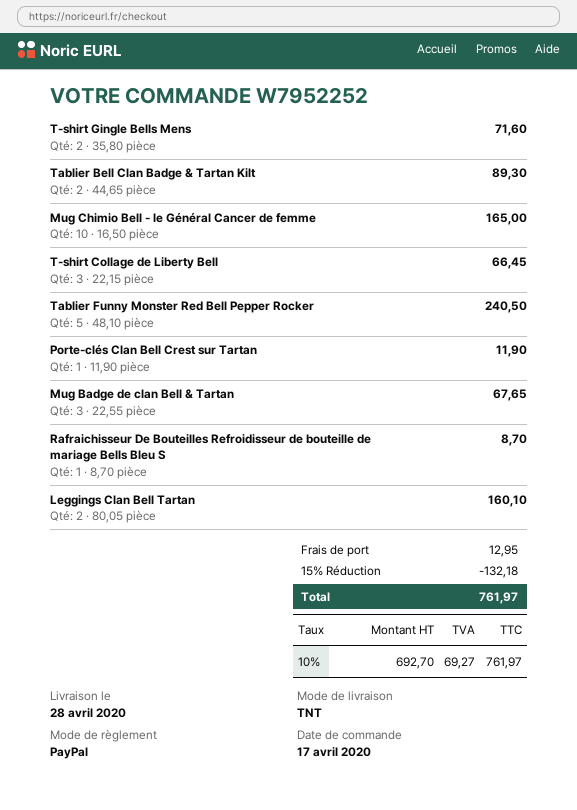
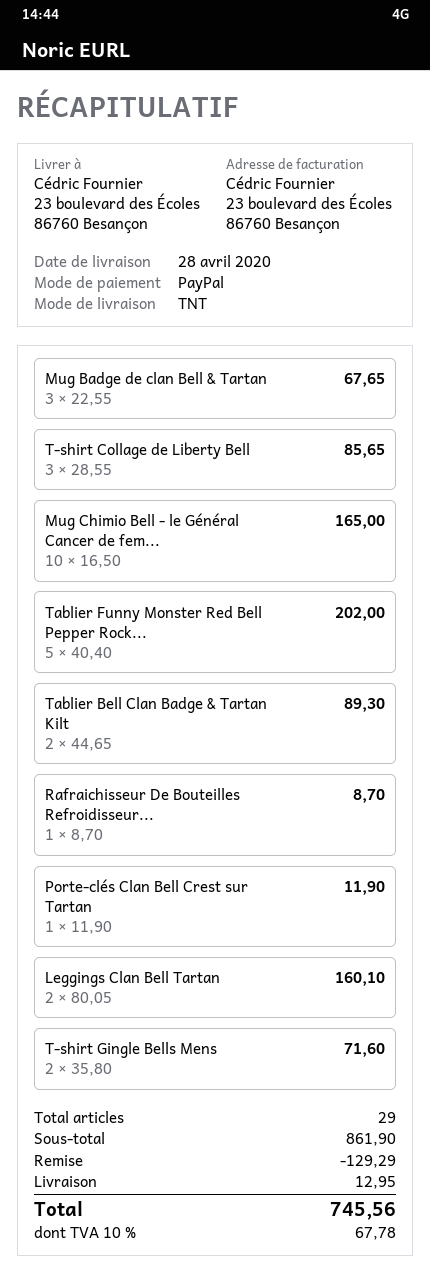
T-shirt Collage de Liberty Bell: 3 x 22.15 = 66.45 -> 3 x 28.55 = 85.65
Tablier Funny Monster Red Bell Pepper Rocker: 5 x 48.10 = 240.50 -> 5 x 40.40 = 202.00
discount: 132.18 -> 129.29
tax: 10% = 69.27 -> 10% = 67.78
total: 761.97 -> 745.56

